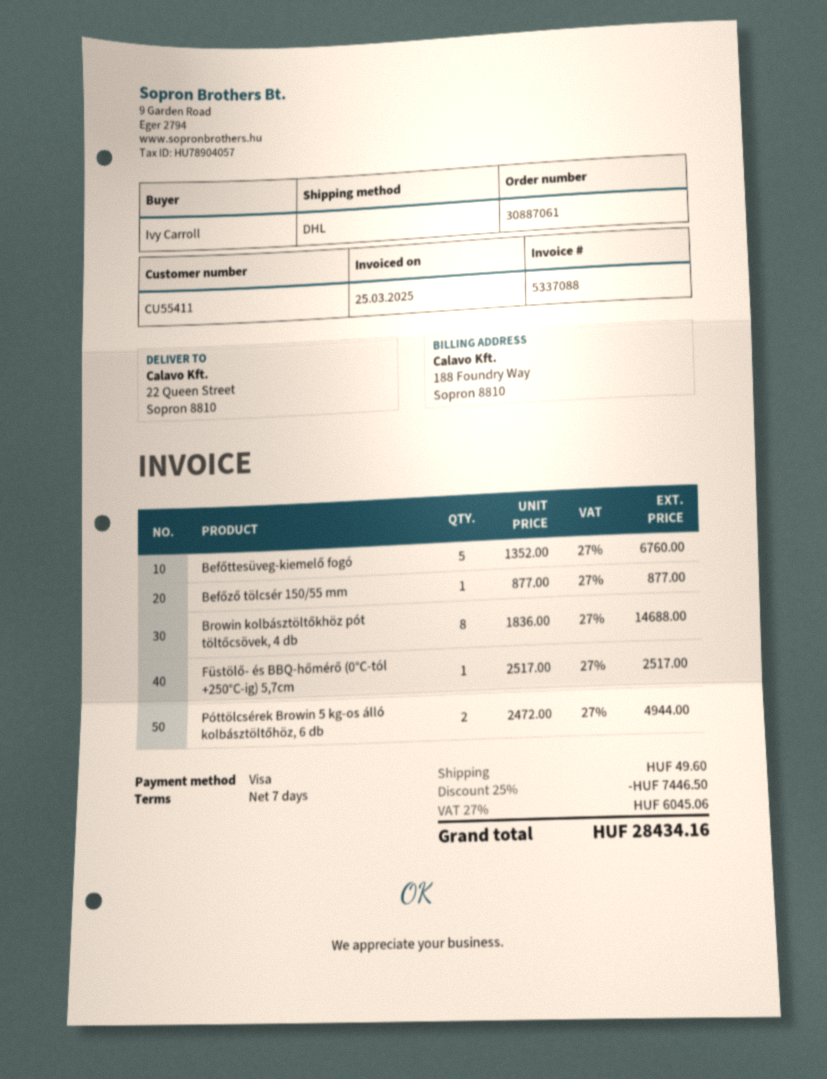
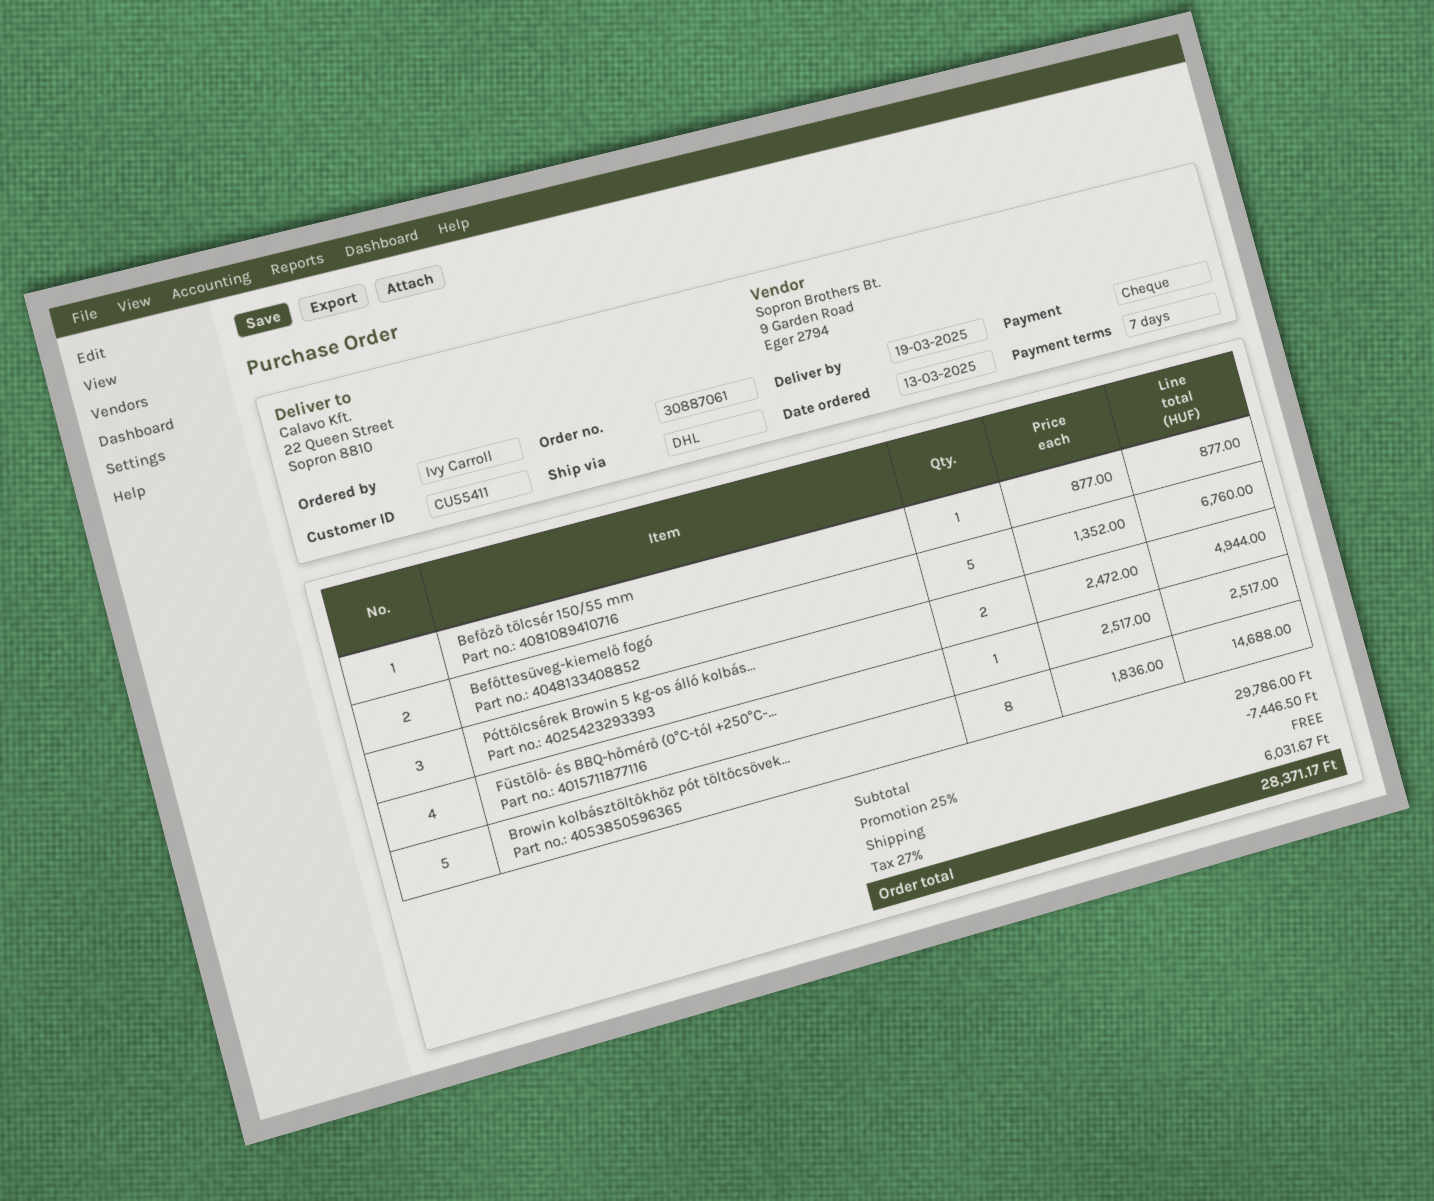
payment method: Visa -> cheque
shipping: 49.60 -> 0.00
tax: 27% = 6045.06 -> 27% = 6031.67
total: 28434.16 -> 28371.17

